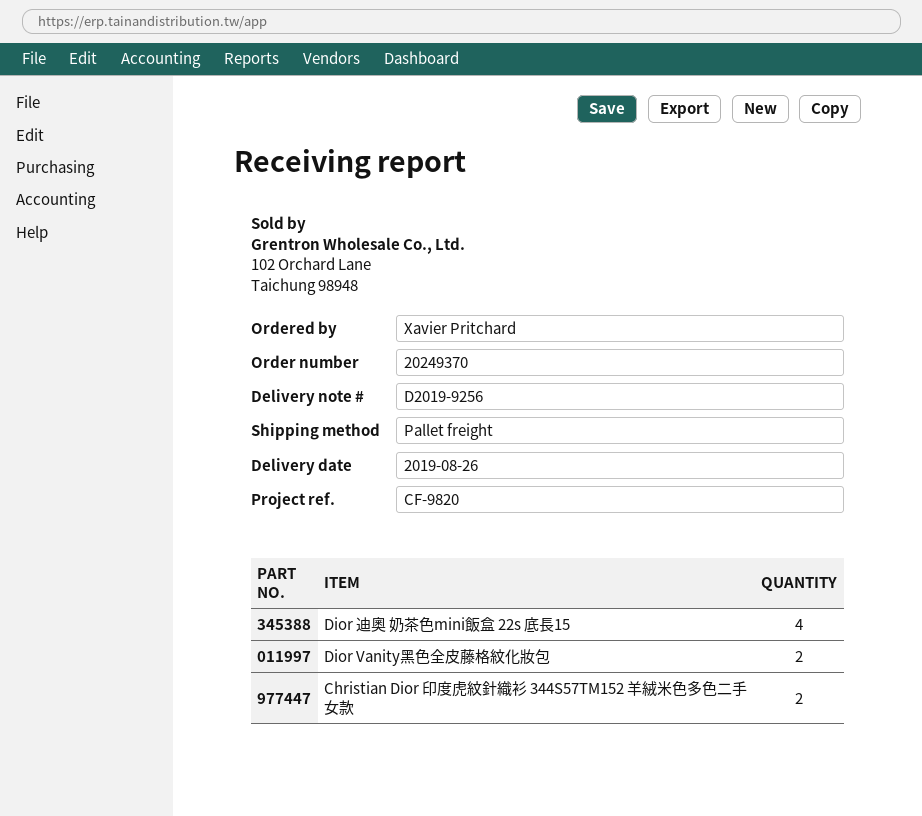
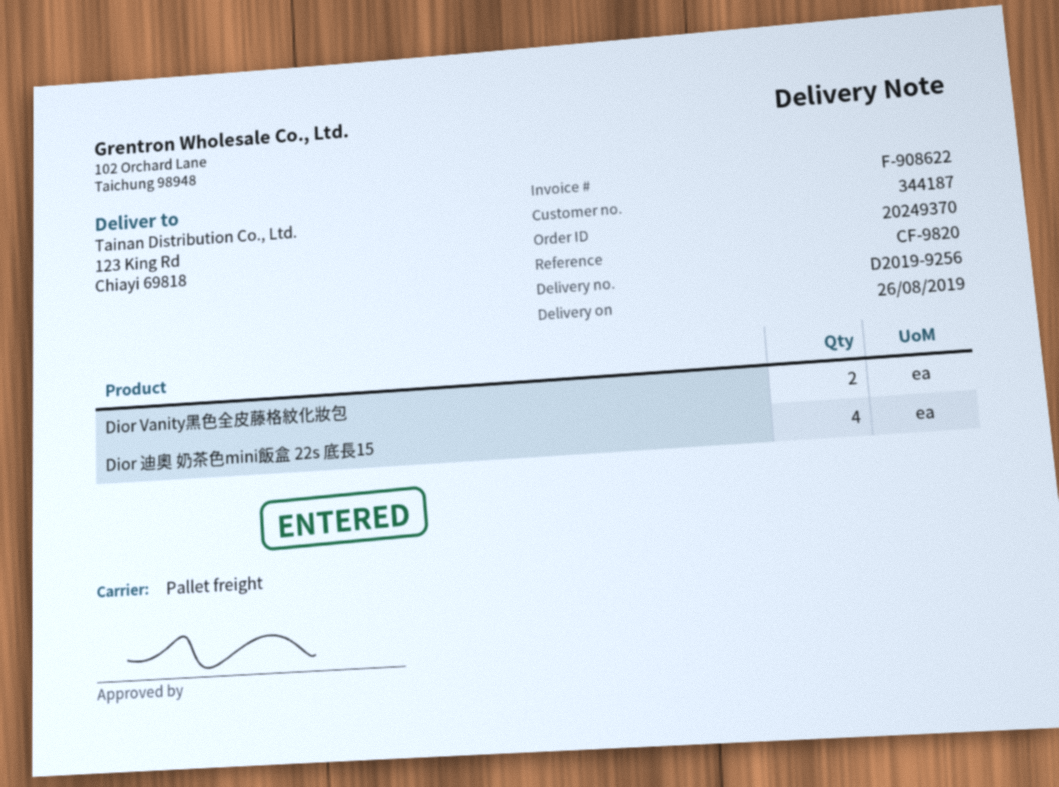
Christian Dior 印度虎紋針織衫 344S57TM152 羊絨米色多色二手女款: 2 -> none

